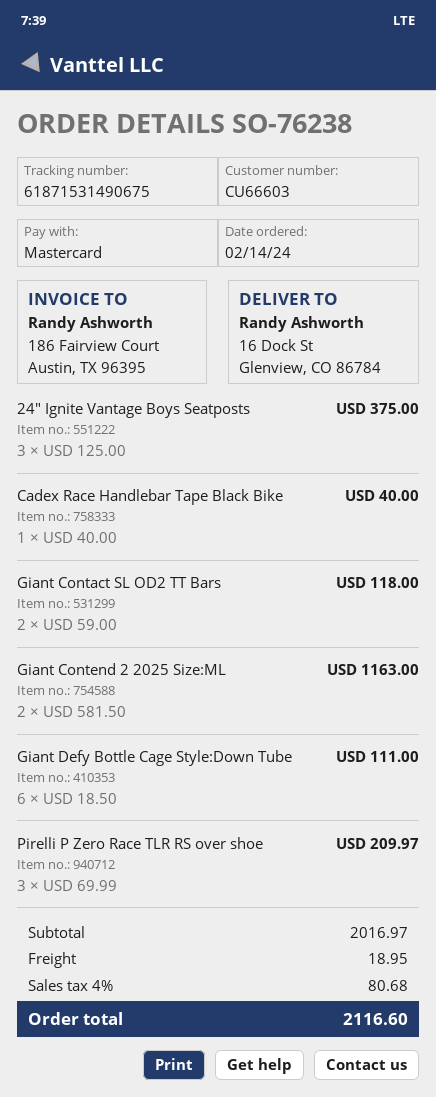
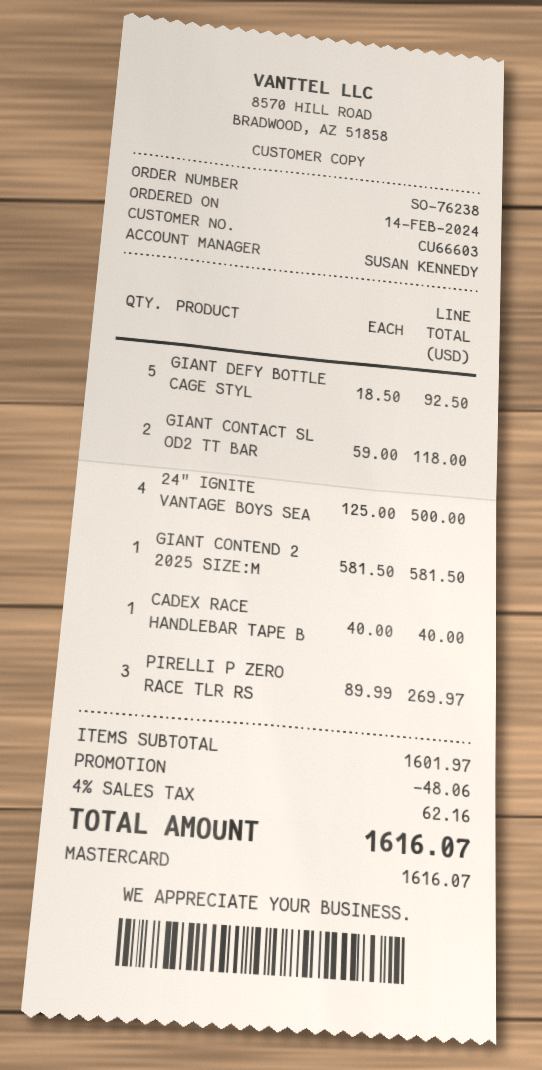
24" Ignite Vantage Boys Seatposts: 3 x 125.00 = 375.00 -> 4 x 125.00 = 500.00
Giant Contend 2 2025 Size:ML: 2 x 581.50 = 1163.00 -> 1 x 581.50 = 581.50
Giant Defy Bottle Cage Style:Down Tube: 6 x 18.50 = 111.00 -> 5 x 18.50 = 92.50
Pirelli P Zero Race TLR RS over shoe: 3 x 69.99 = 209.97 -> 3 x 89.99 = 269.97
subtotal: 2016.97 -> 1601.97
discount: none -> 48.06
shipping: 18.95 -> none
tax: 4% = 80.68 -> 4% = 62.16
total: 2116.60 -> 1616.07

